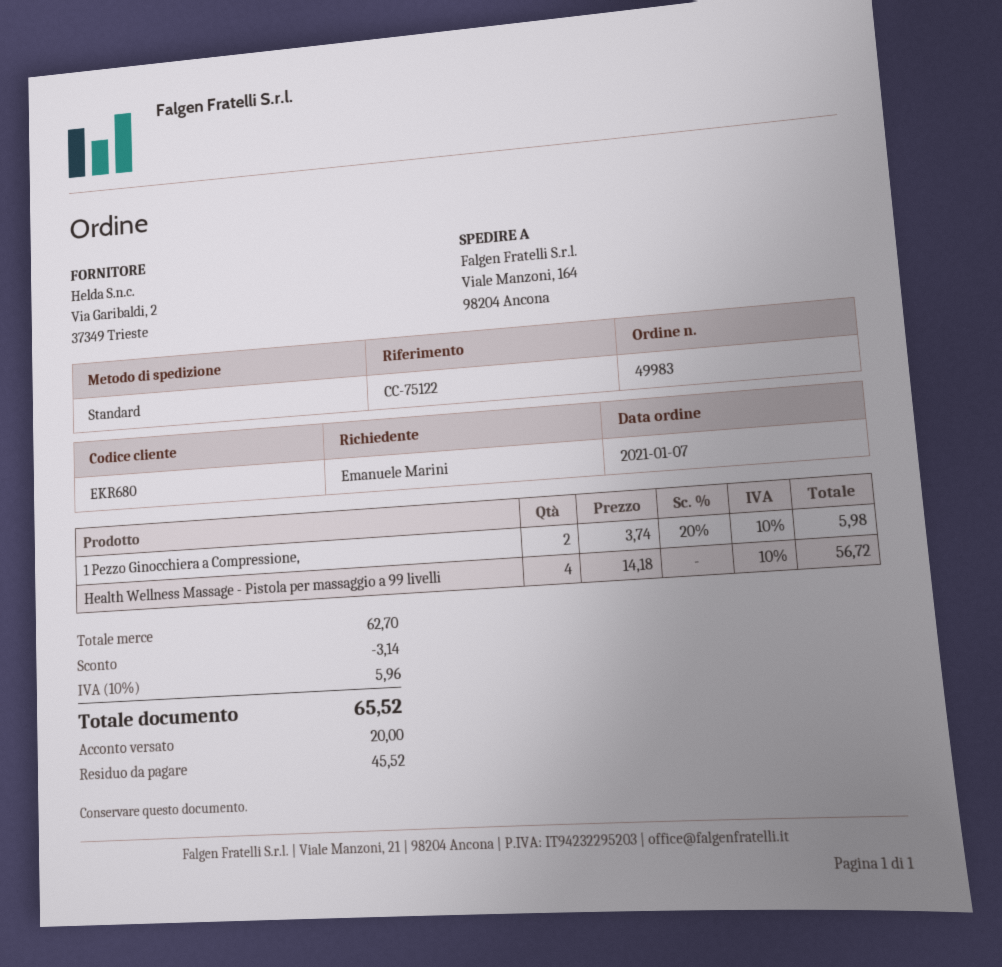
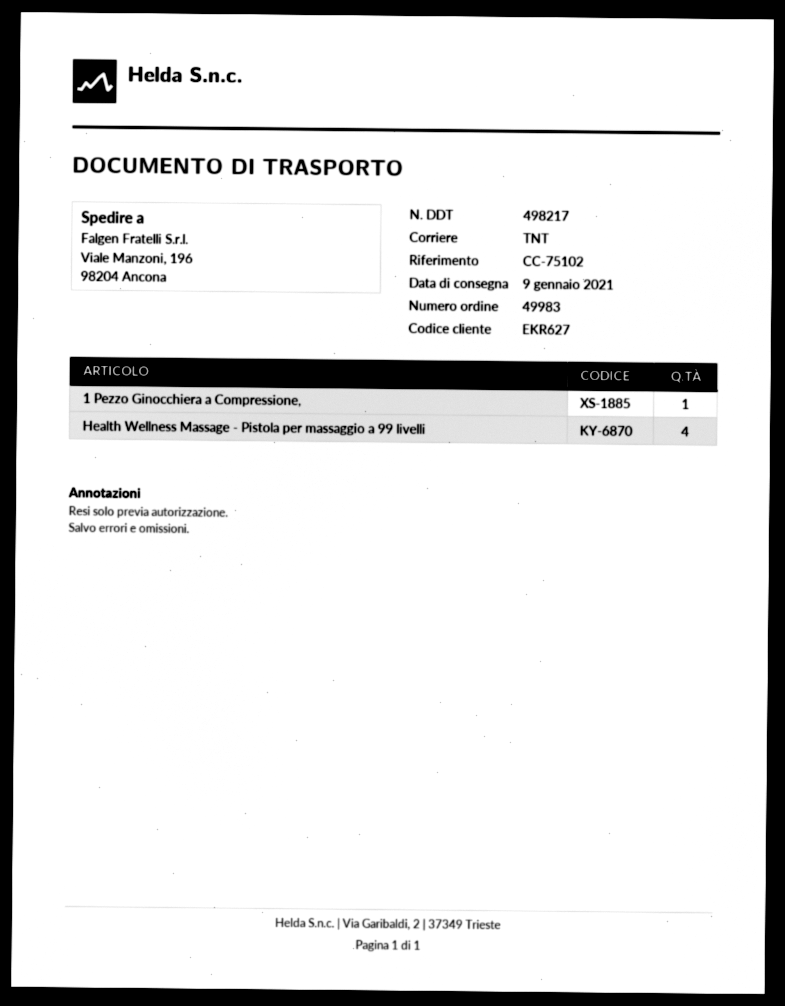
customer number: EKR680 -> EKR627
reference: CC-75122 -> CC-75102
shipping method: standard -> TNT
ship to: Viale Manzoni, 164, 98204 Ancona -> Viale Manzoni, 196, 98204 Ancona
1 Pezzo Ginocchiera a Compressione,: 2 -> 1

